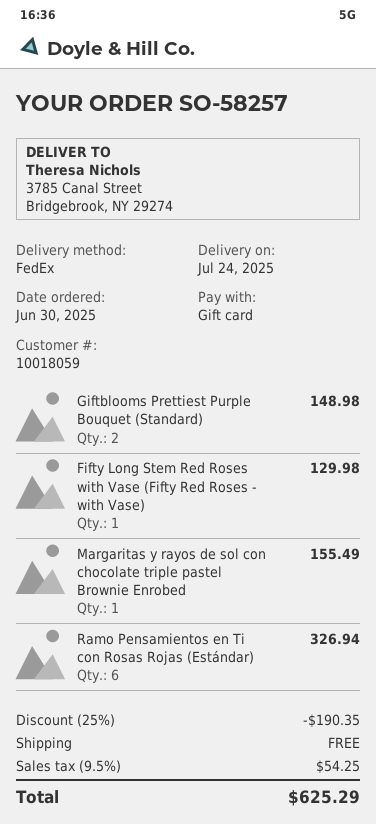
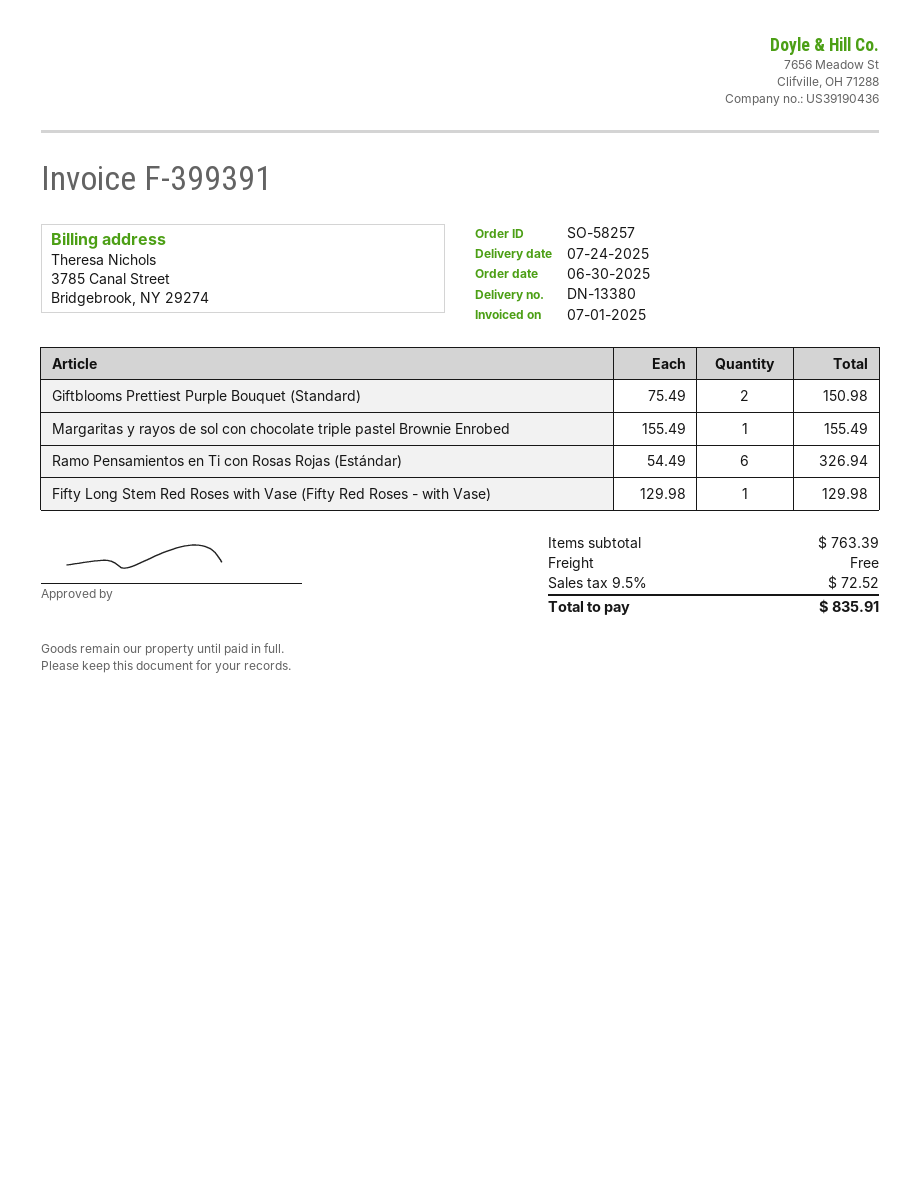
Giftblooms Prettiest Purple Bouquet (Standard): 2 for 148.98 -> 2 for 150.98
discount: 25% = 190.35 -> none
tax: 9.5% = 54.25 -> 9.5% = 72.52
total: 625.29 -> 835.91

